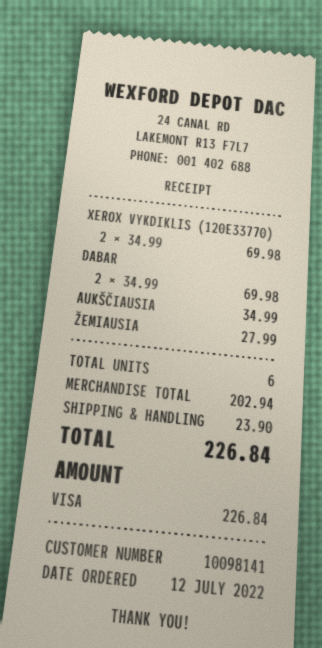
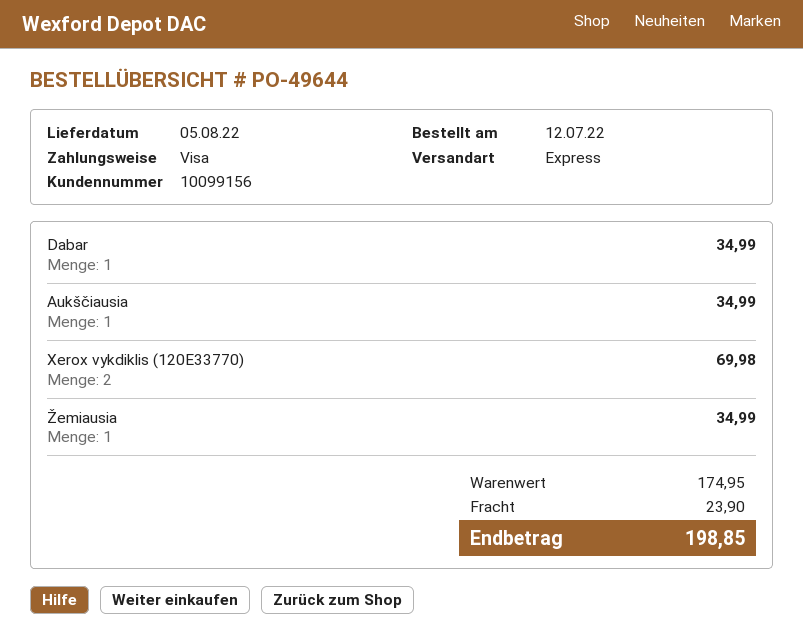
customer number: 10098141 -> 10099156
DABAR: 2 for 69.98 -> 1 for 34.99
ŽEMIAUSIA: 1 for 27.99 -> 1 for 34.99
subtotal: 202.94 -> 174.95
total: 226.84 -> 198.85

